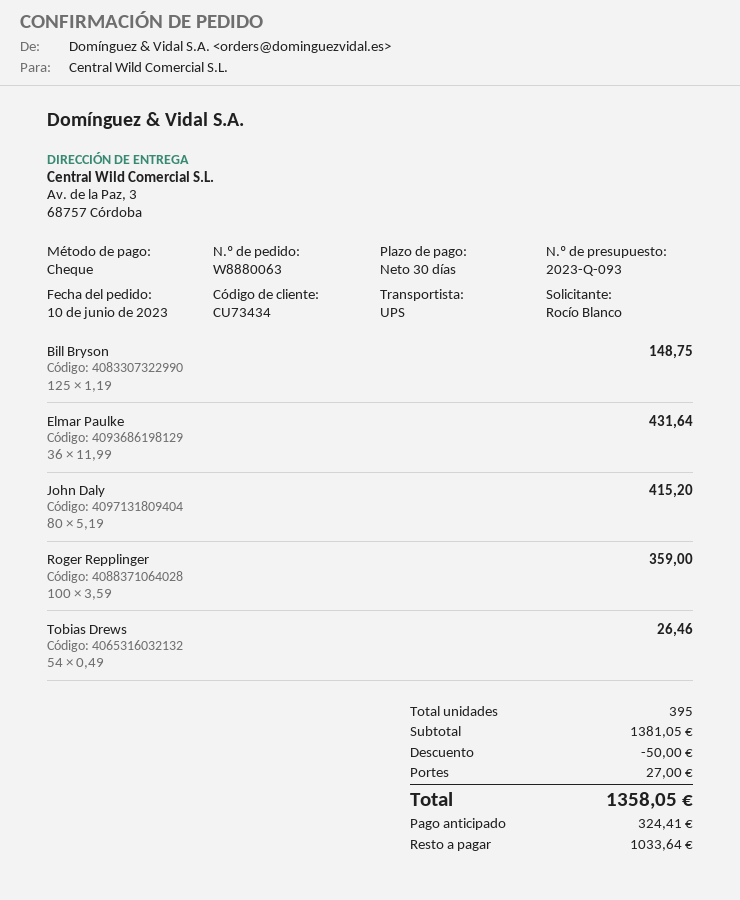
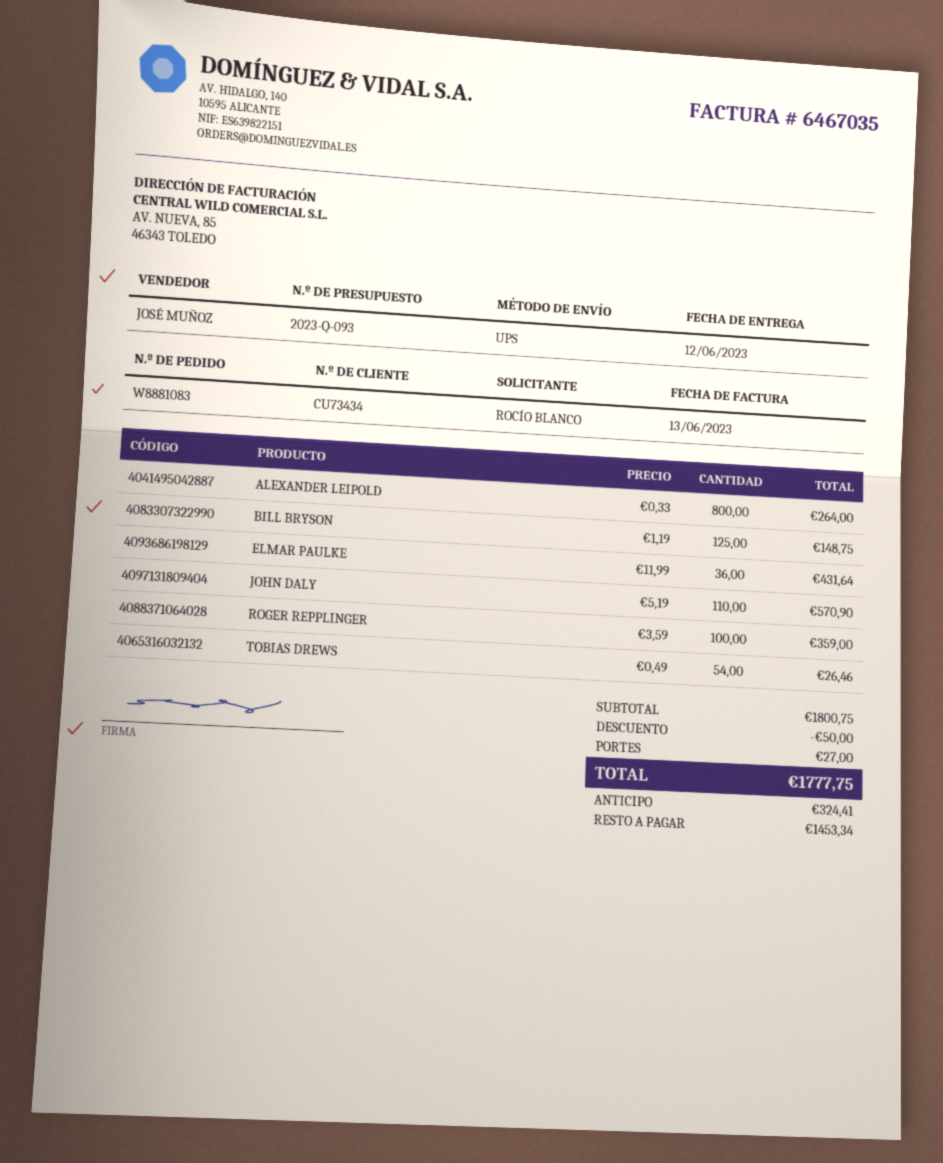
order number: W8880063 -> W8881083
John Daly: 80 x 5.19 = 415.20 -> 110 x 5.19 = 570.90
ALEXANDER LEIPOLD: none -> 800 x 0.33 = 264.00
subtotal: 1381.05 -> 1800.75
total: 1358.05 -> 1777.75
balance: 1033.64 -> 1453.34

